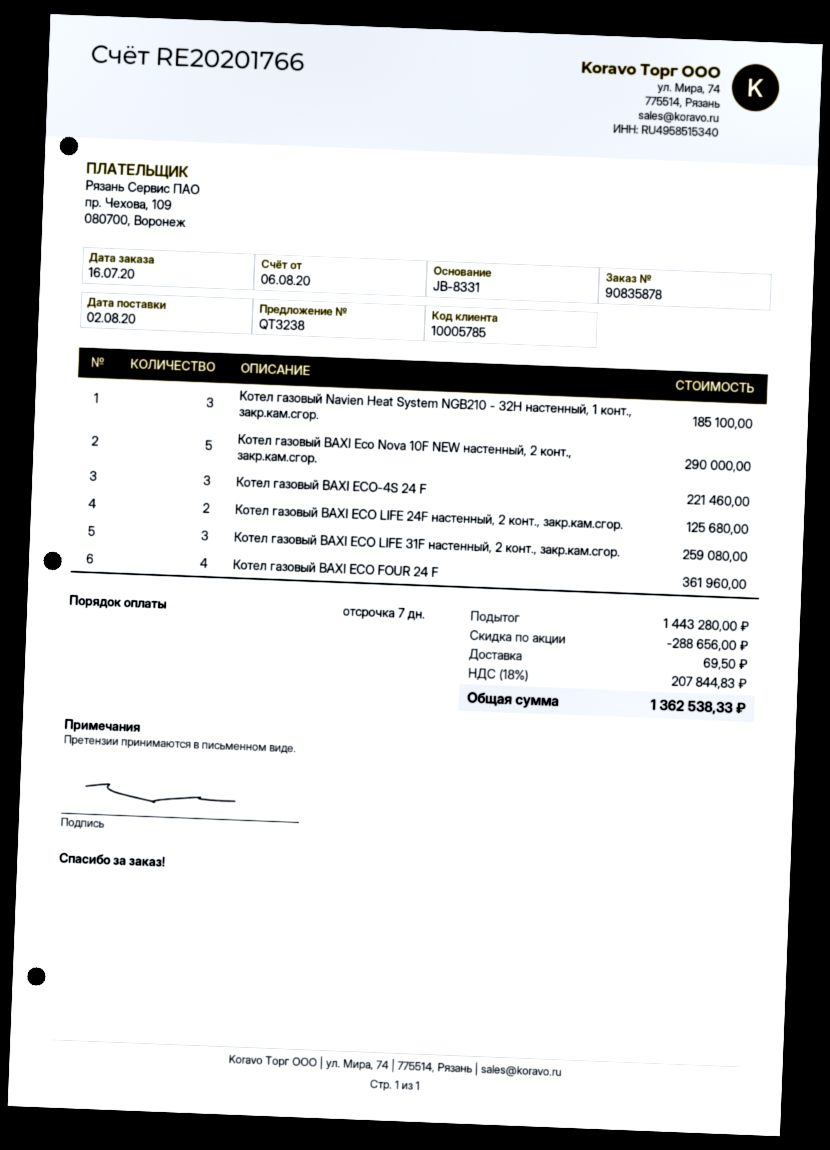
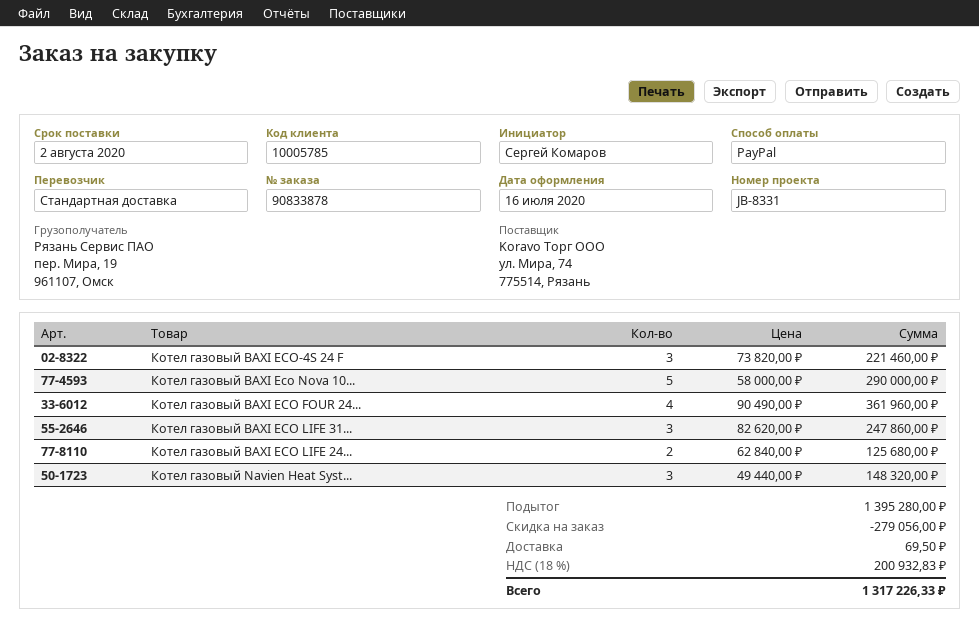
order number: 90835878 -> 90833878
Котел газовый Navien Heat System NGB210 - 32H настенный, 1 конт., закр.кам.сгор.: 3 for 185100.00 -> 3 for 148320.00
Котел газовый BAXI ECO LIFE 31F настенный, 2 конт., закр.кам.сгор.: 3 for 259080.00 -> 3 for 247860.00
subtotal: 1443280.00 -> 1395280.00
discount: 288656.00 -> 279056.00
tax: 18% = 207844.83 -> 18% = 200932.83
total: 1362538.33 -> 1317226.33

